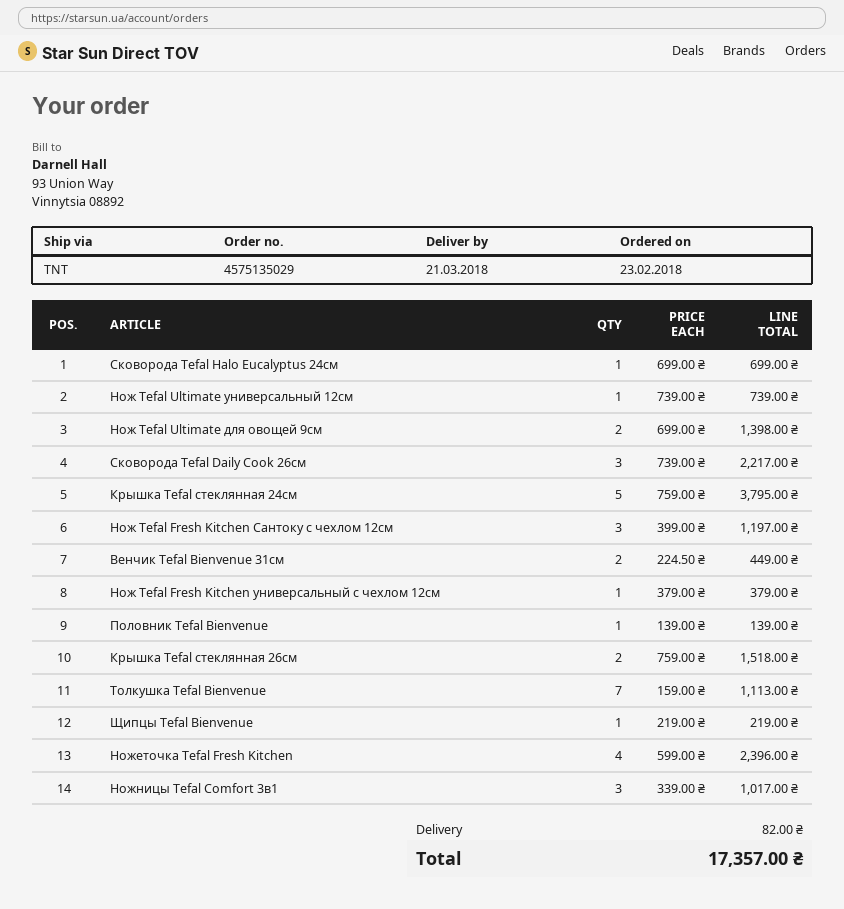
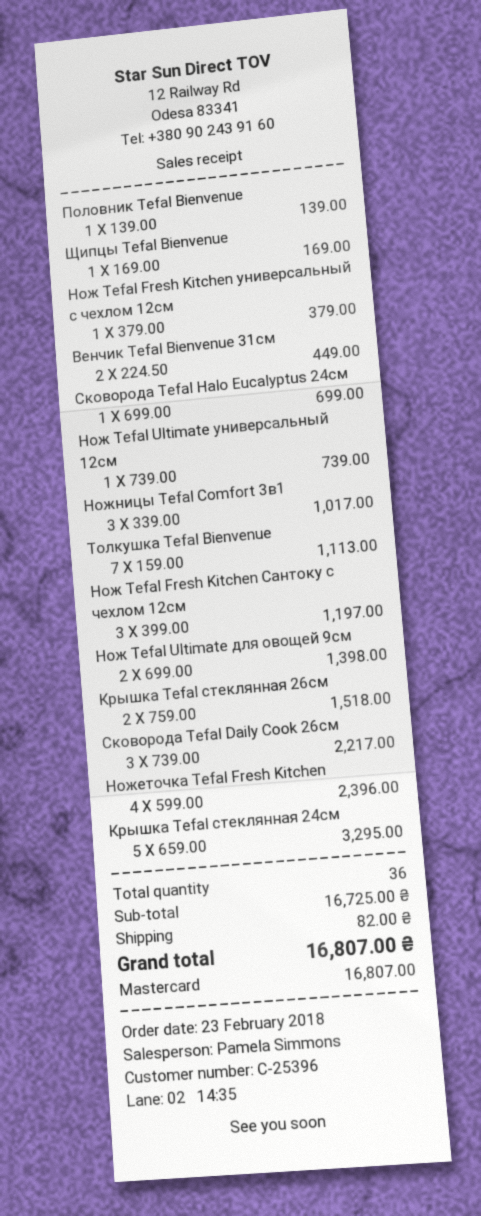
Крышка Tefal стеклянная 24см: 5 x 759.00 = 3795.00 -> 5 x 659.00 = 3295.00
Щипцы Tefal Bienvenue: 1 x 219.00 = 219.00 -> 1 x 169.00 = 169.00
total: 17357.00 -> 16807.00

